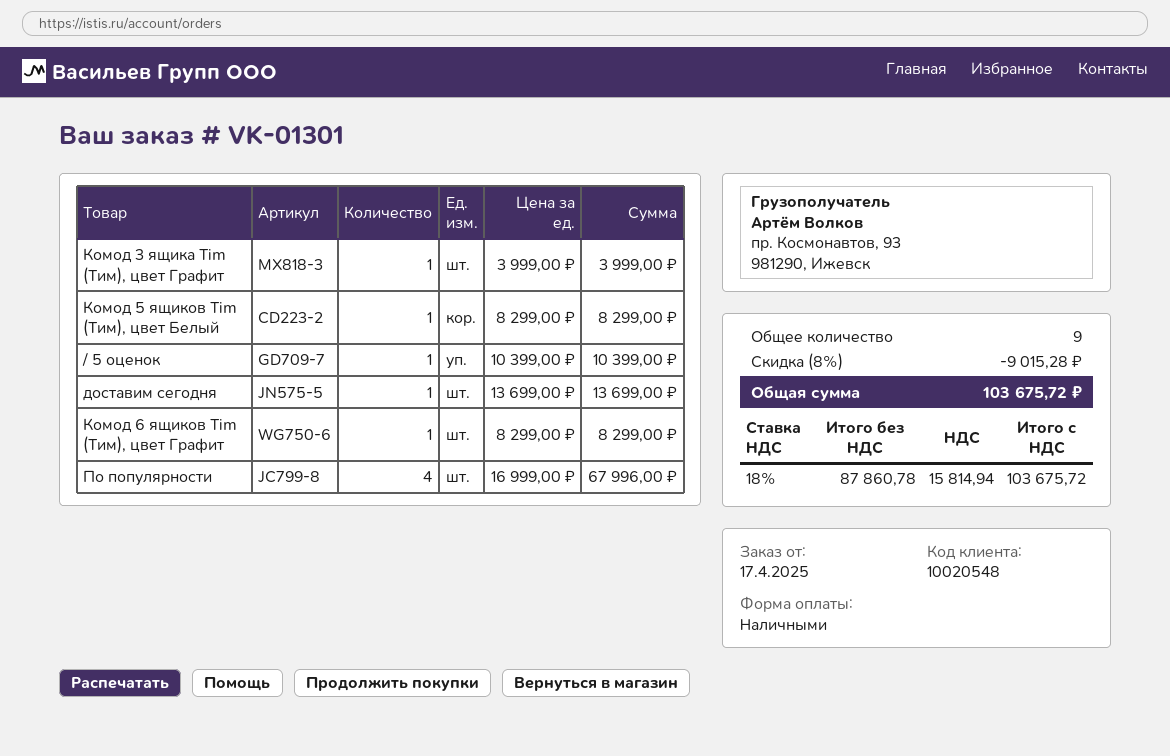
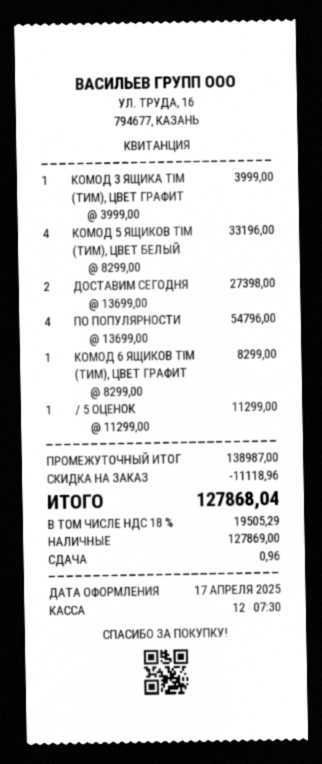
Комод 5 ящиков Tim (Тим), цвет Белый: 1 x 8299.00 = 8299.00 -> 4 x 8299.00 = 33196.00
/ 5 оценок: 1 x 10399.00 = 10399.00 -> 1 x 11299.00 = 11299.00
доставим сегодня: 1 x 13699.00 = 13699.00 -> 2 x 13699.00 = 27398.00
По популярности: 4 x 16999.00 = 67996.00 -> 4 x 13699.00 = 54796.00
discount: 9015.28 -> 11118.96
tax: 18% = 15814.94 -> 18% = 19505.29
total: 103675.72 -> 127868.04

